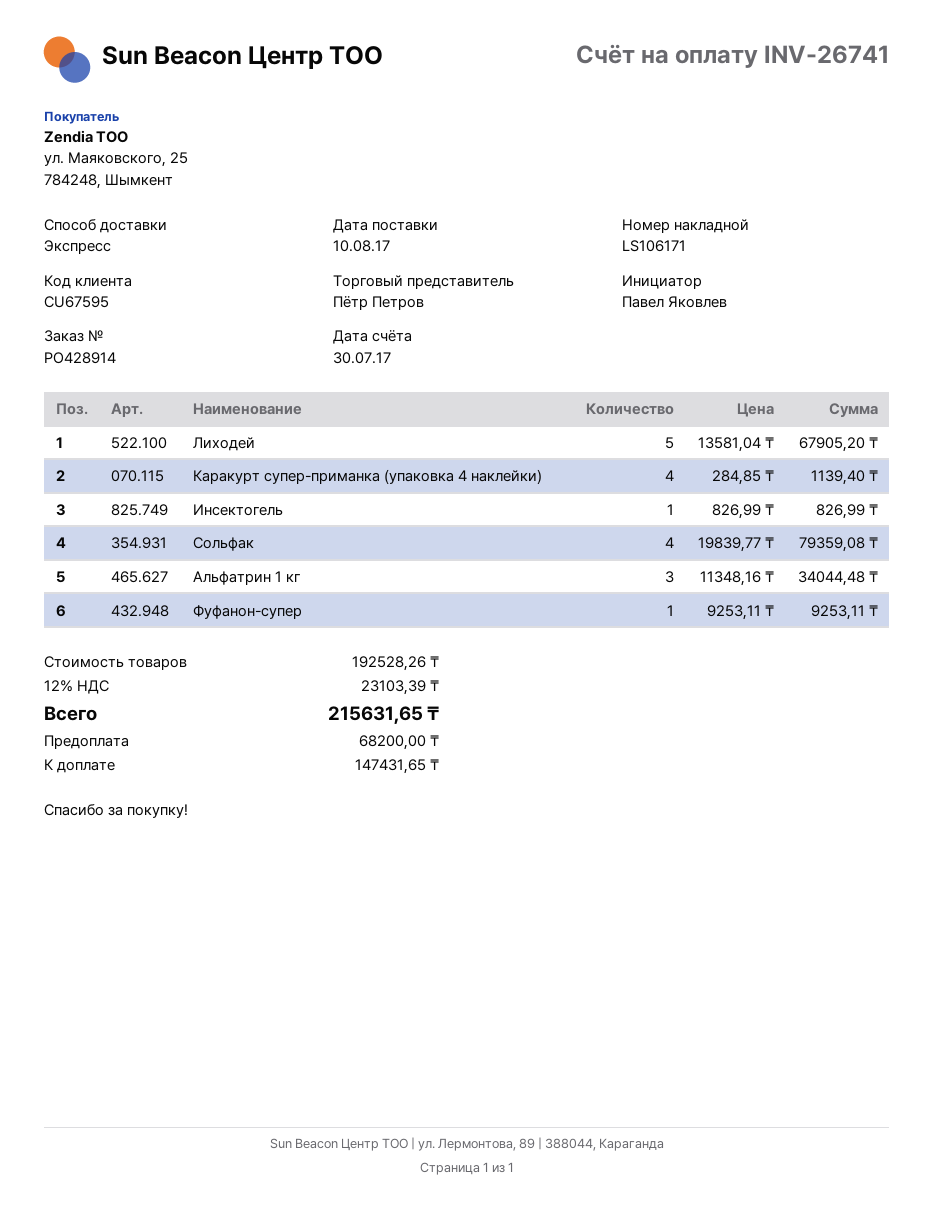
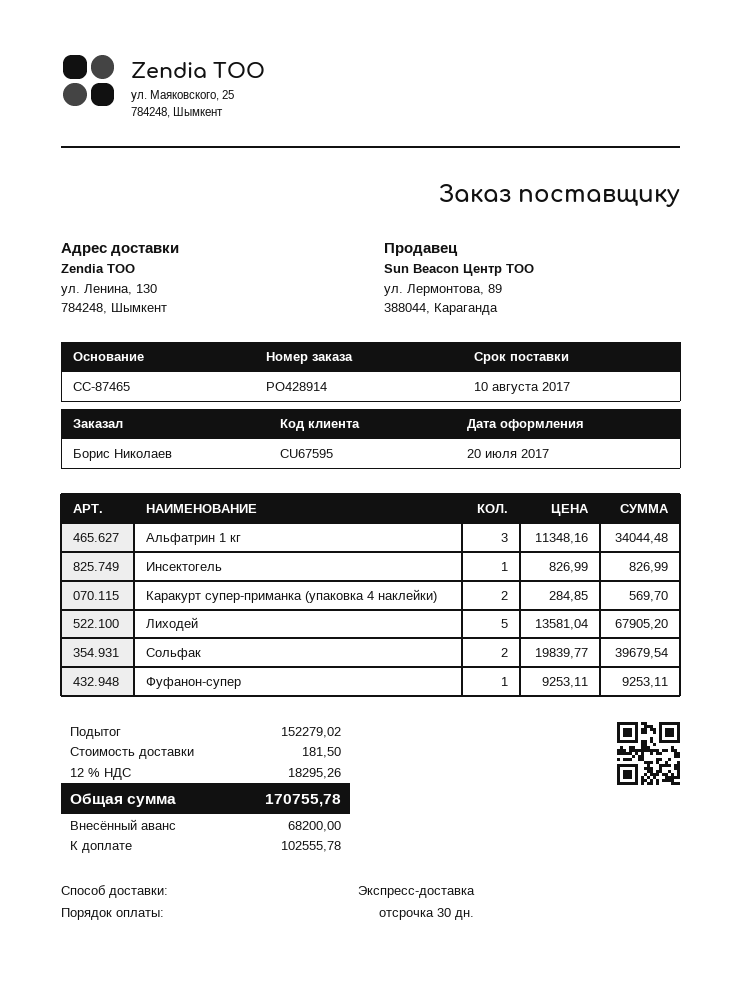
ordered by: Павел Яковлев -> Борис Николаев
Каракурт супер-приманка (упаковка 4 наклейки): 4 x 284.85 = 1139.40 -> 2 x 284.85 = 569.70
Сольфак: 4 x 19839.77 = 79359.08 -> 2 x 19839.77 = 39679.54
subtotal: 192528.26 -> 152279.02
shipping: none -> 181.50
tax: 12% = 23103.39 -> 12% = 18295.26
total: 215631.65 -> 170755.78
balance: 147431.65 -> 102555.78

